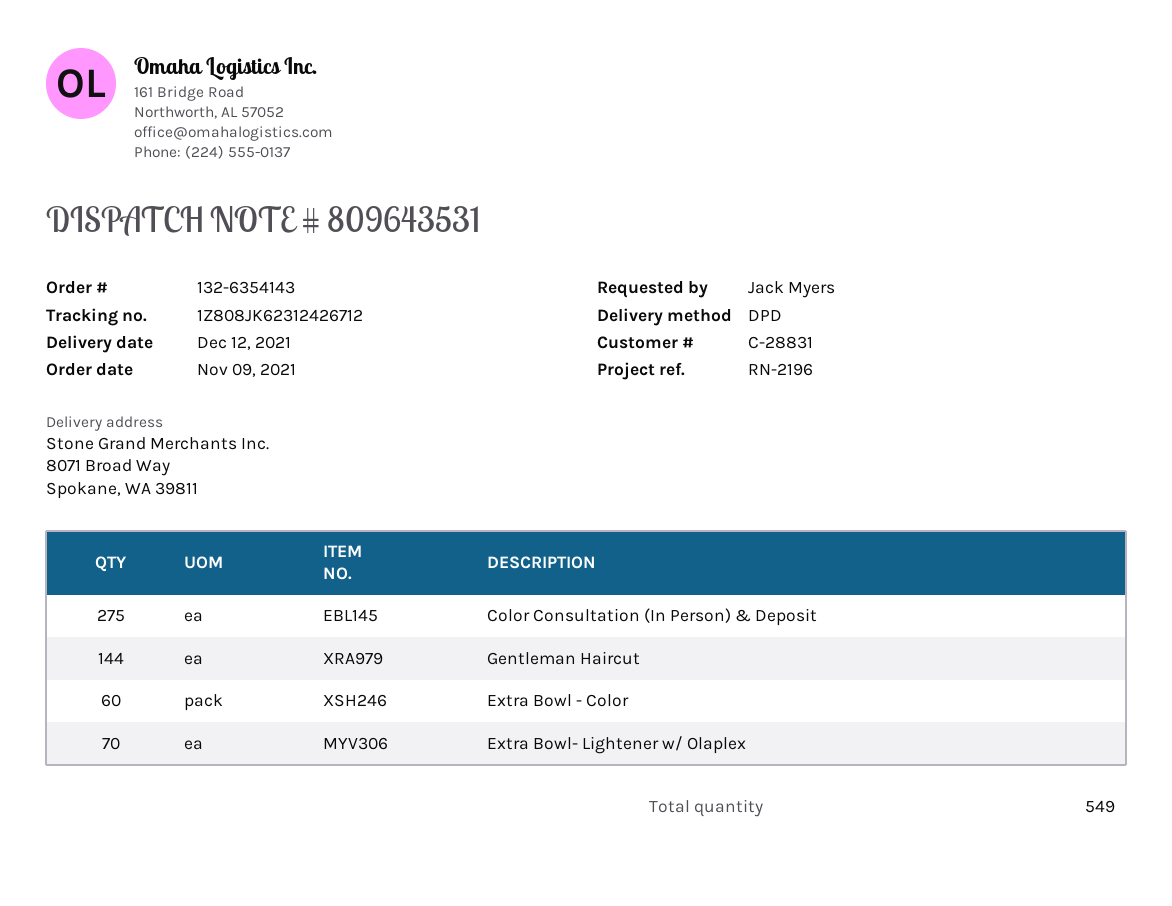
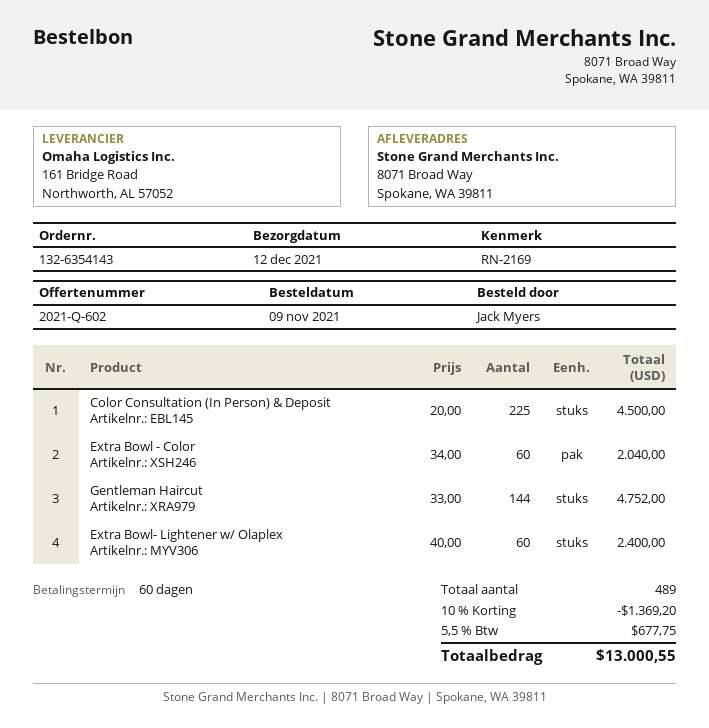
reference: RN-2196 -> RN-2169
Color Consultation (In Person) & Deposit: 275 -> 225
Extra Bowl- Lightener w/ Olaplex: 70 -> 60
total quantity: 549 -> 489

